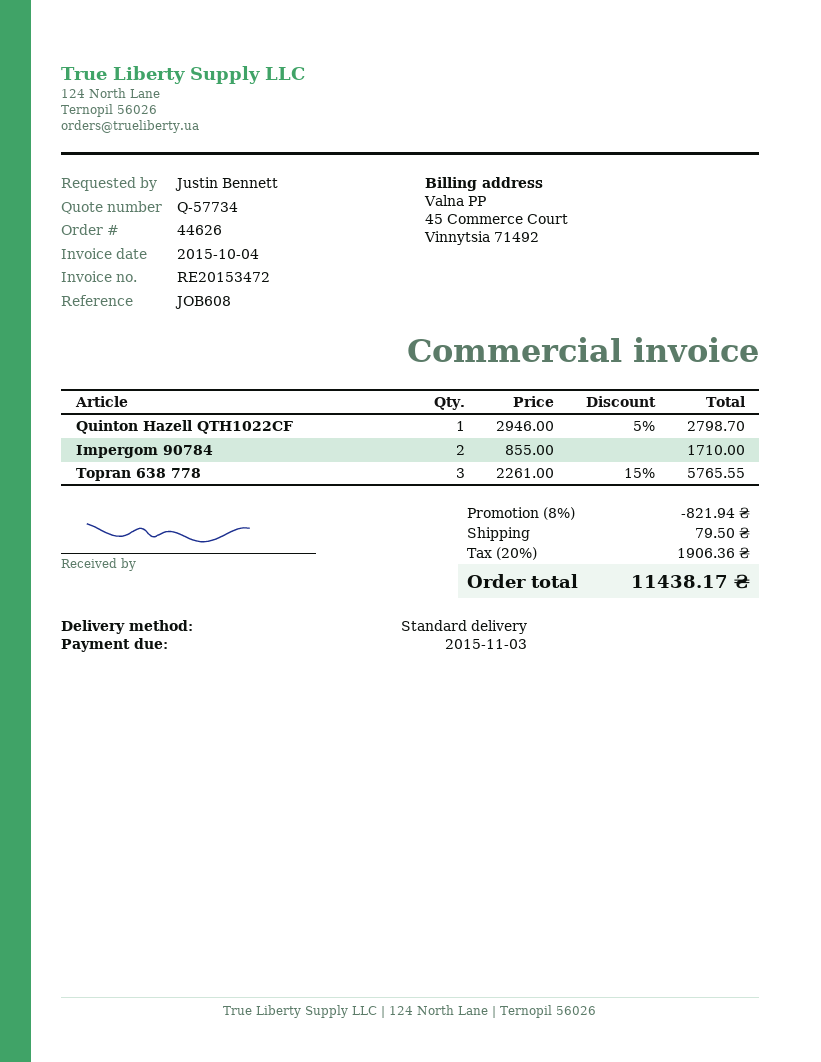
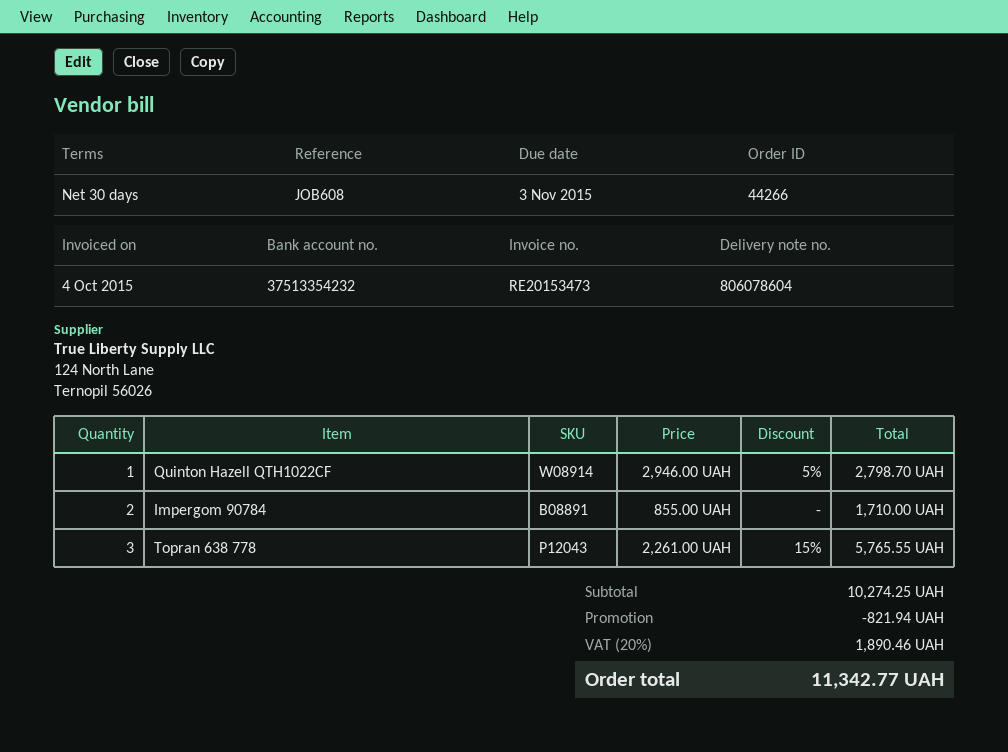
order number: 44626 -> 44266
invoice number: RE20153472 -> RE20153473
shipping: 79.50 -> none
tax: 20% = 1906.36 -> 20% = 1890.46
total: 11438.17 -> 11342.77

